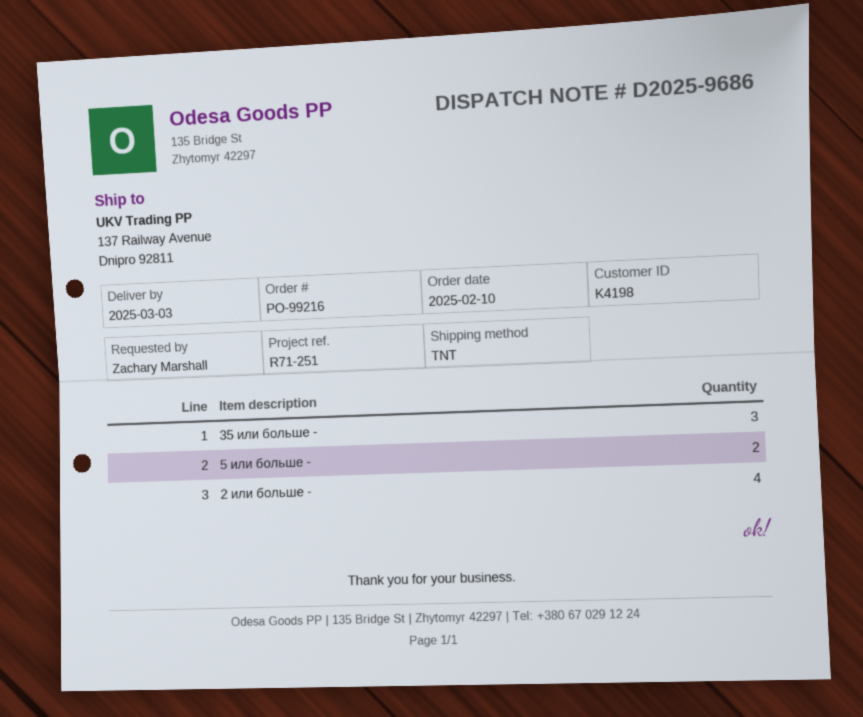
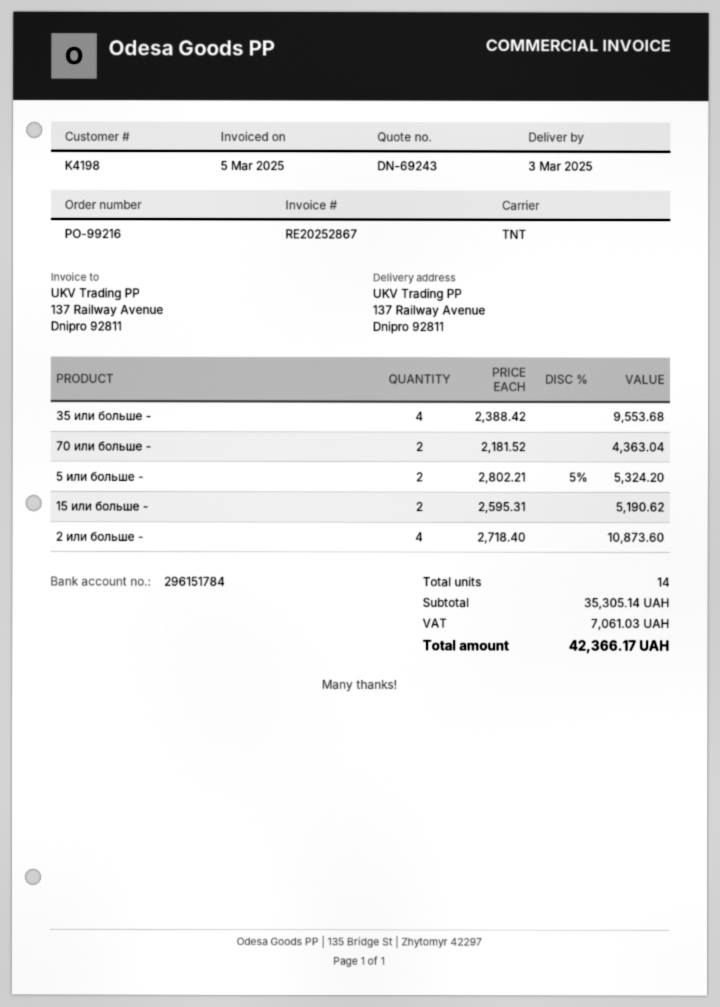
35 или больше -: 3 -> 4
70 или больше -: none -> 2
15 или больше -: none -> 2

